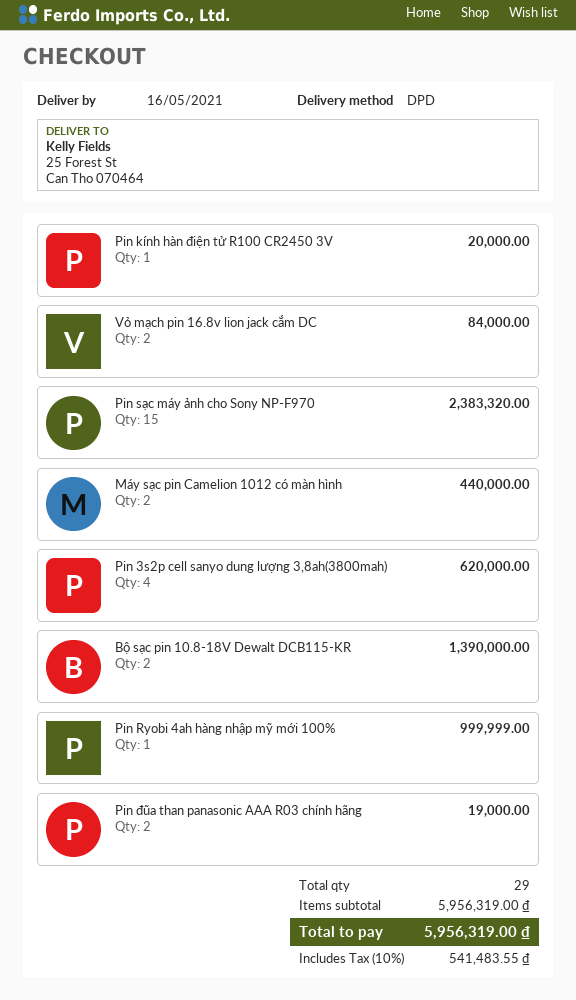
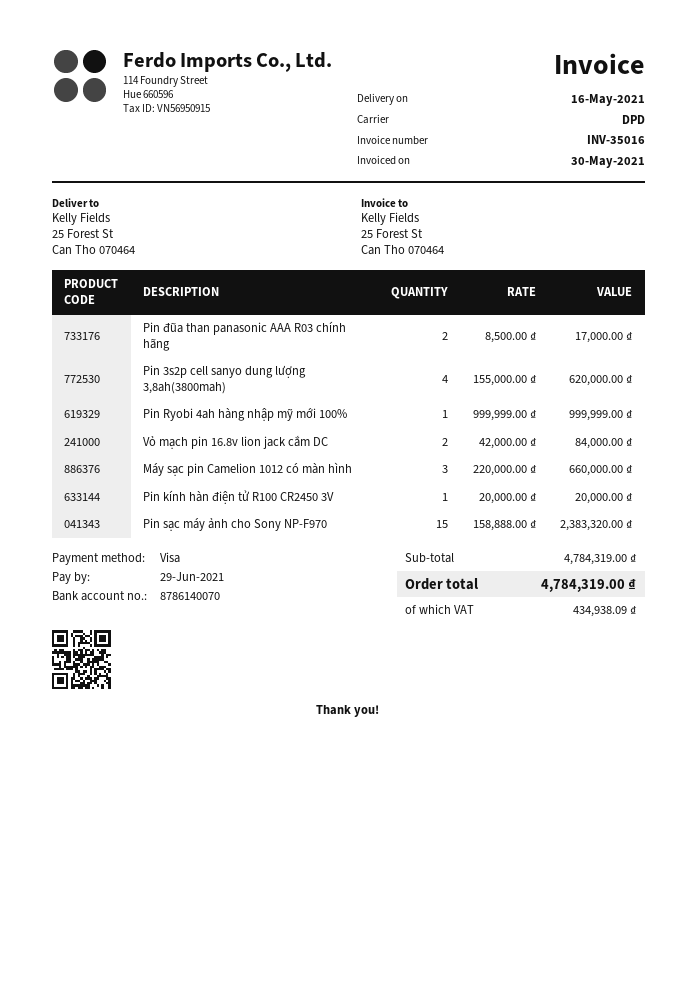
Máy sạc pin Camelion 1012 có màn hình: 2 for 440000.00 -> 3 for 660000.00
Bộ sạc pin 10.8-18V Dewalt DCB115-KR: 2 for 1390000.00 -> none
Pin đũa than panasonic AAA R03 chính hãng: 2 for 19000.00 -> 2 for 17000.00
subtotal: 5956319.00 -> 4784319.00
tax: 541483.55 -> 434938.09
total: 5956319.00 -> 4784319.00

